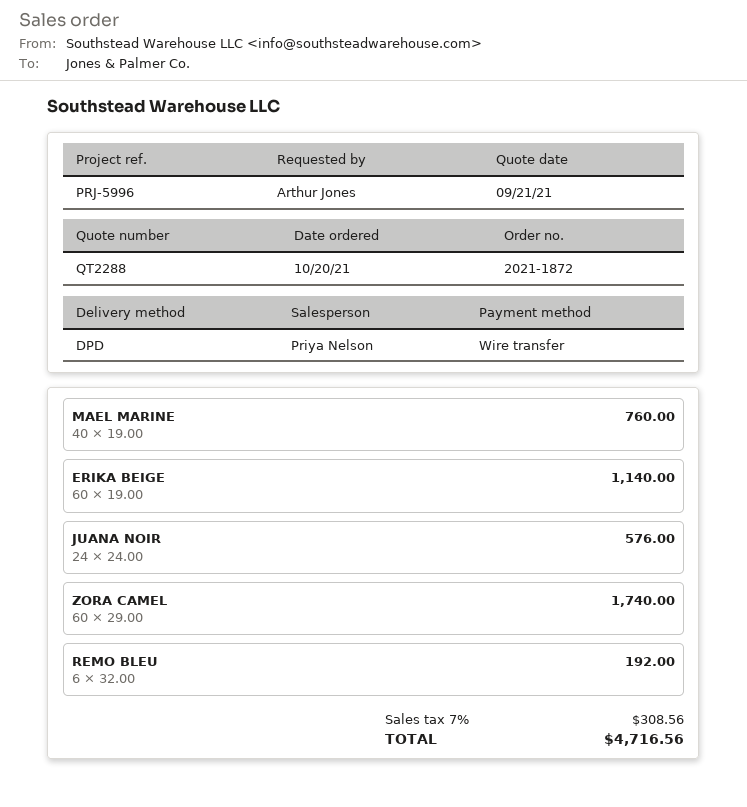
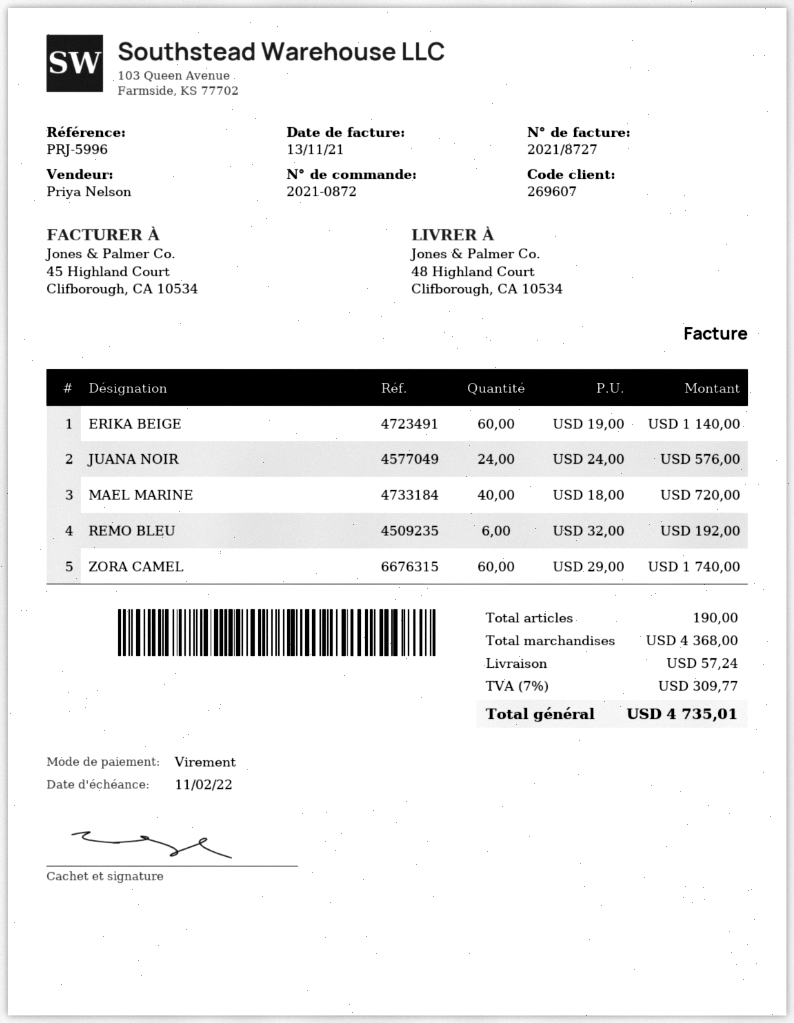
order number: 2021-1872 -> 2021-0872
MAEL MARINE: 40 x 19.00 = 760.00 -> 40 x 18.00 = 720.00
shipping: none -> 57.24
tax: 7% = 308.56 -> 7% = 309.77
total: 4716.56 -> 4735.01

